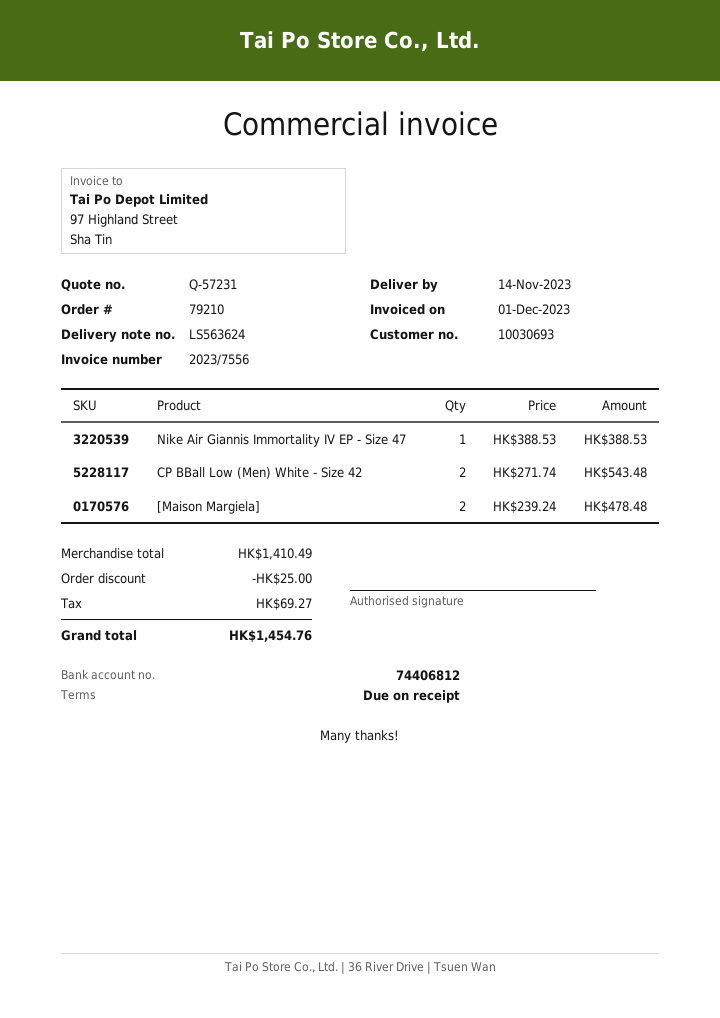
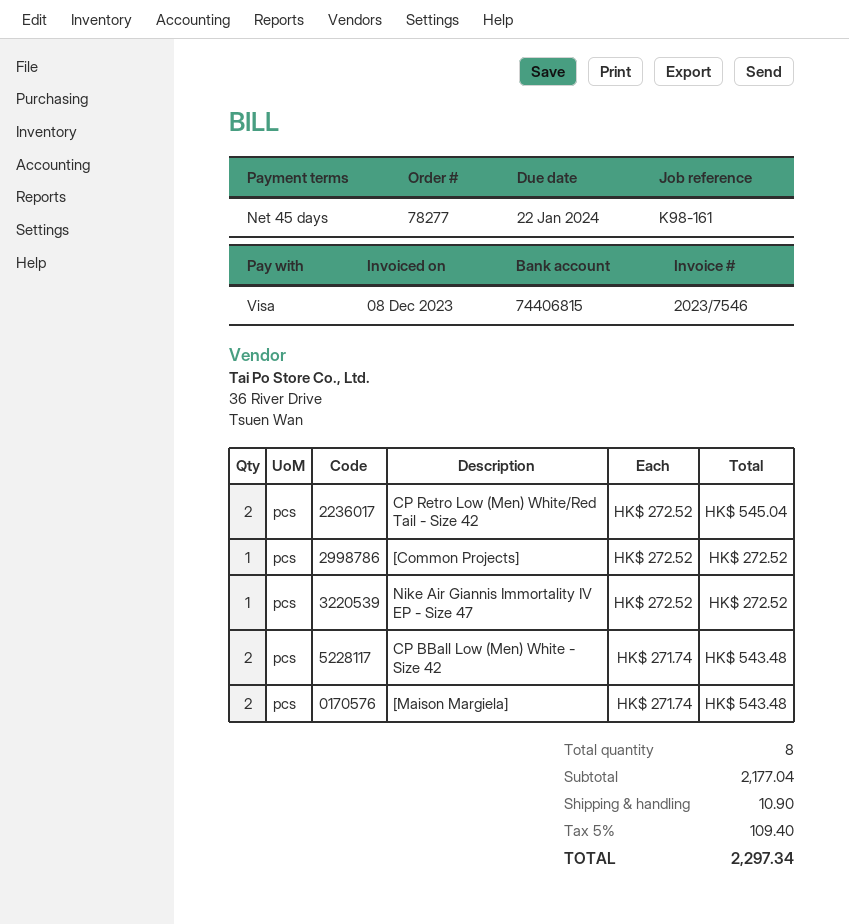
order number: 79210 -> 78277
invoice number: 2023/7556 -> 2023/7546
invoice date: 2023-12-01 -> 2023-12-08
payment terms: on receipt -> 45 days
bank account: 74406812 -> 74406815
Nike Air Giannis Immortality IV EP - Size 47: 1 x 388.53 = 388.53 -> 1 x 272.52 = 272.52
[Maison Margiela]: 2 x 239.24 = 478.48 -> 2 x 271.74 = 543.48
CP Retro Low (Men) White/Red Tail - Size 42: none -> 2 x 272.52 = 545.04
[Common Projects]: none -> 1 x 272.52 = 272.52
subtotal: 1410.49 -> 2177.04
discount: 25.00 -> none
shipping: none -> 10.90
tax: 69.27 -> 109.40
total: 1454.76 -> 2297.34

